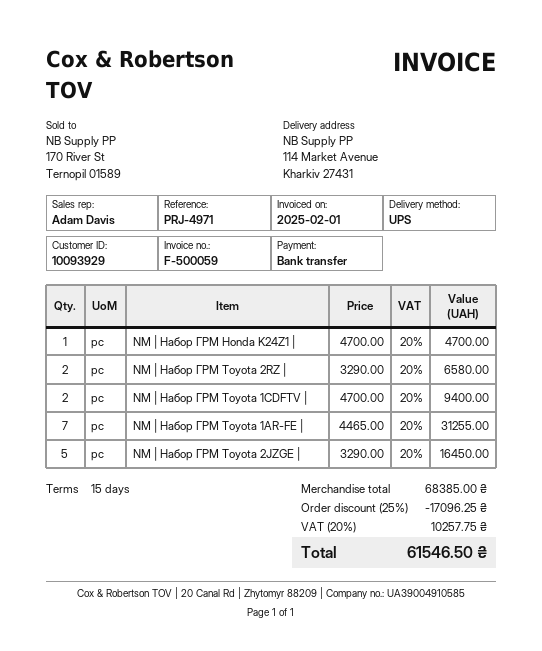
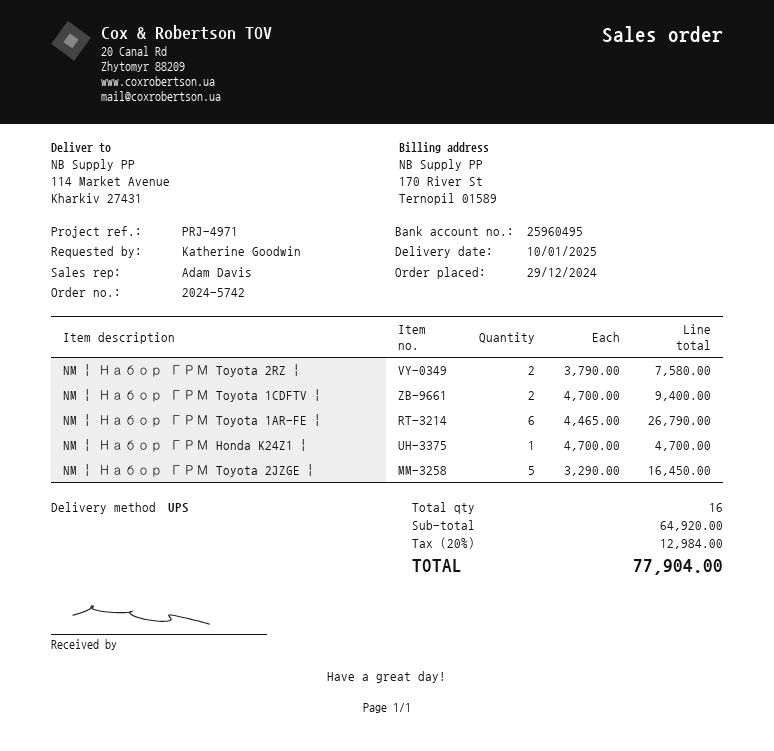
NM | Набор ГРМ Toyota 2RZ |: 2 x 3290.00 = 6580.00 -> 2 x 3790.00 = 7580.00
NM | Набор ГРМ Toyota 1AR-FE |: 7 x 4465.00 = 31255.00 -> 6 x 4465.00 = 26790.00
subtotal: 68385.00 -> 64920.00
discount: 25% = 17096.25 -> none
tax: 20% = 10257.75 -> 20% = 12984.00
total: 61546.50 -> 77904.00

